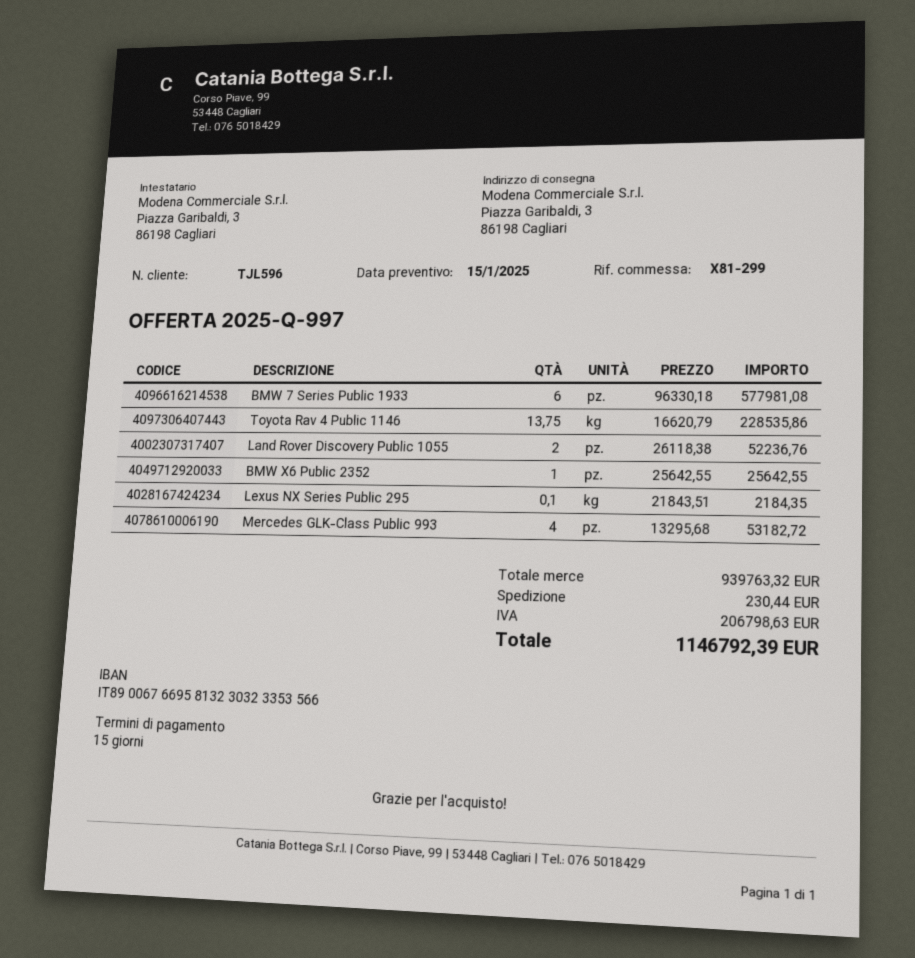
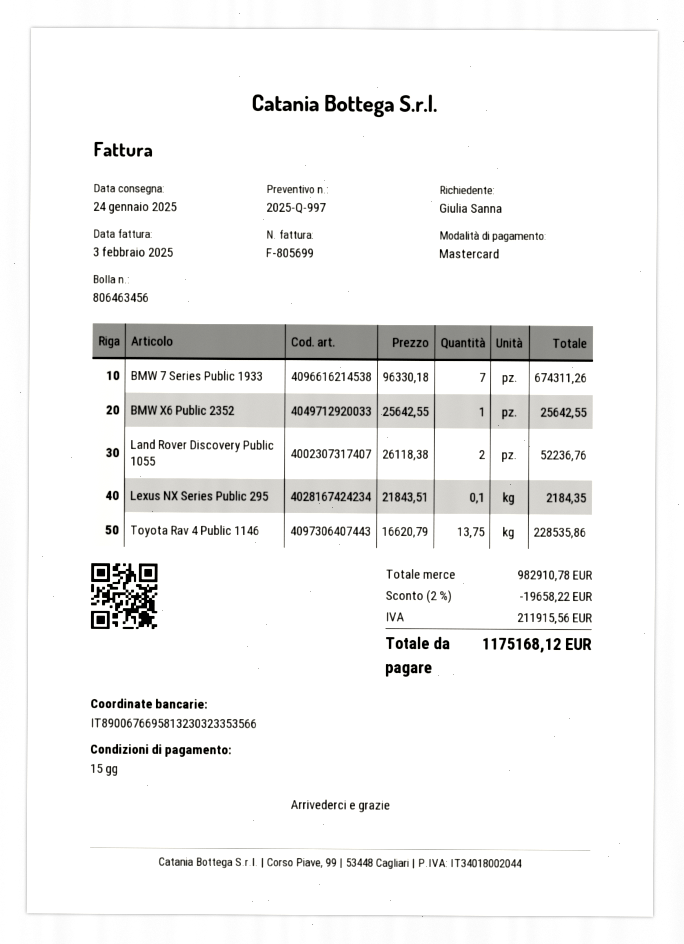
BMW 7 Series Public 1933: 6 x 96330.18 = 577981.08 -> 7 x 96330.18 = 674311.26
Mercedes GLK-Class Public 993: 4 x 13295.68 = 53182.72 -> none
subtotal: 939763.32 -> 982910.78
discount: none -> 2% = 19658.22
shipping: 230.44 -> none
tax: 206798.63 -> 211915.56
total: 1146792.39 -> 1175168.12

